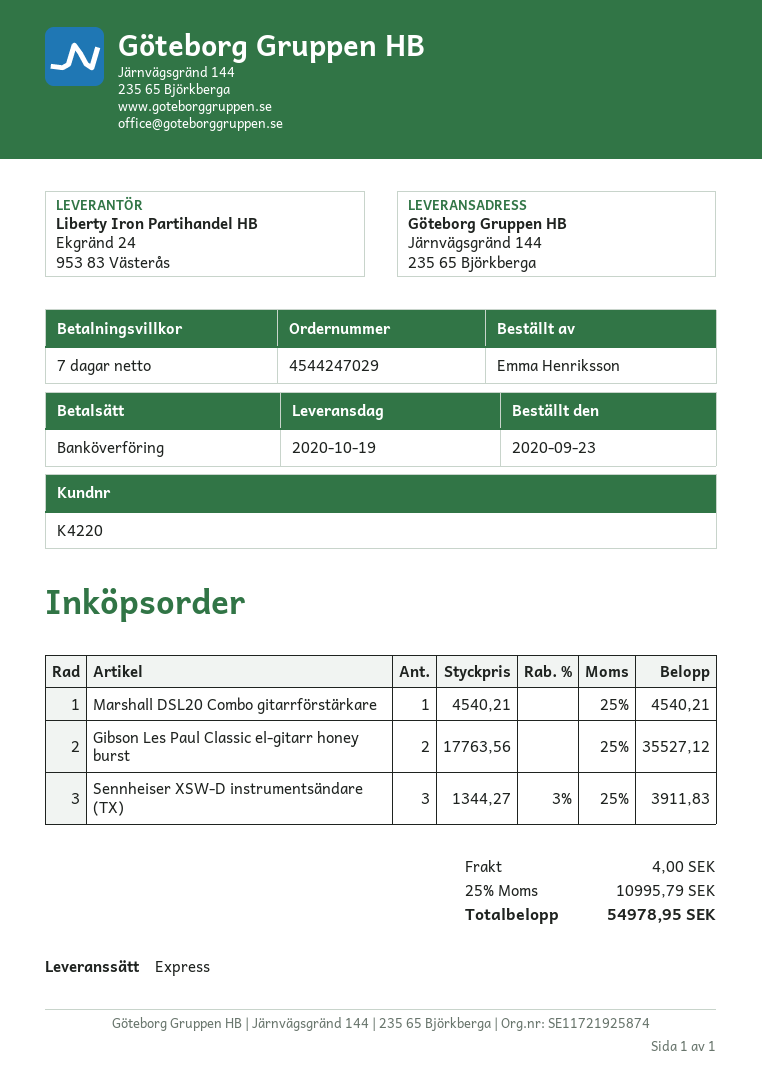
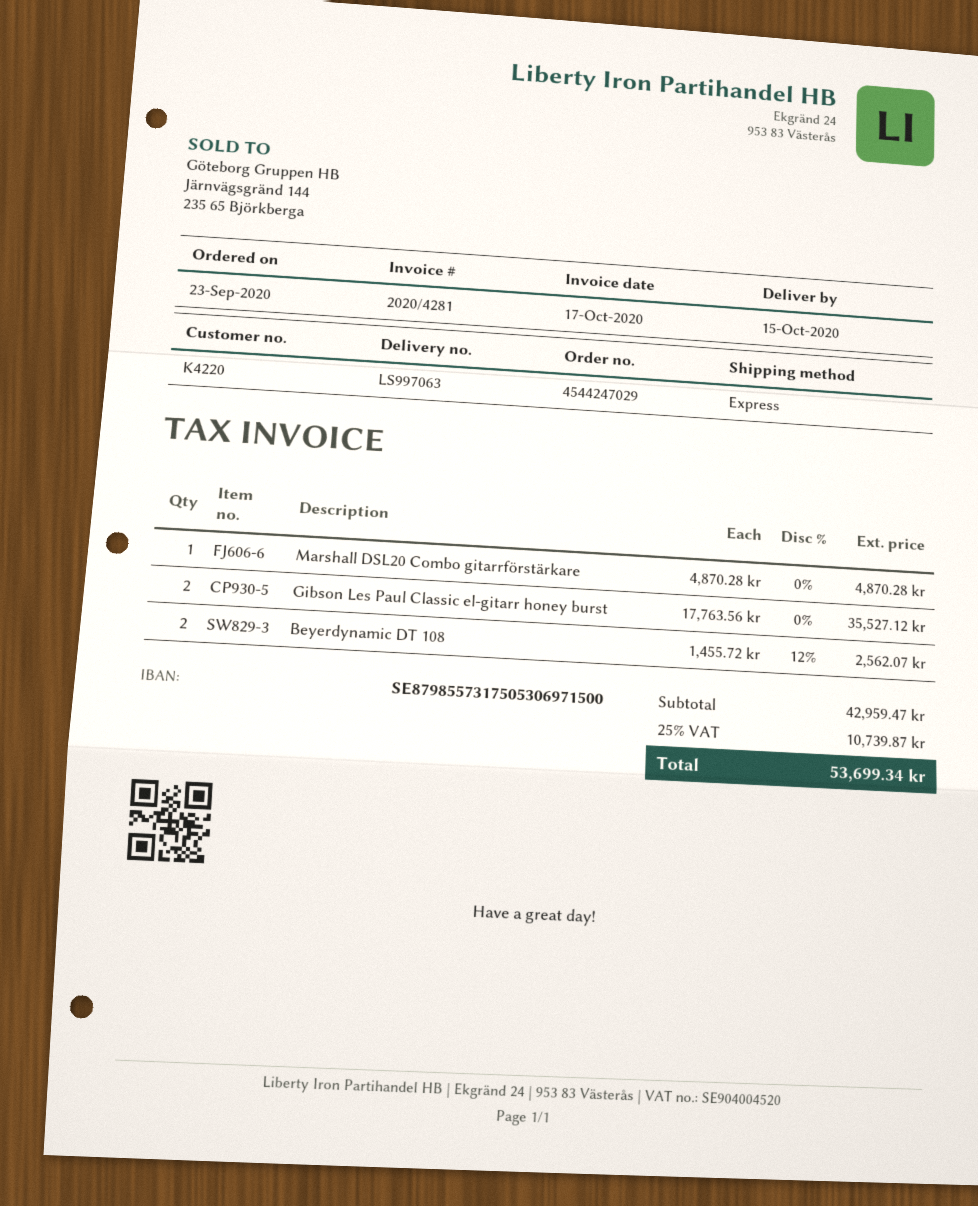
delivery date: 2020-10-19 -> 2020-10-15
Marshall DSL20 Combo gitarrförstärkare: 1 x 4540.21 = 4540.21 -> 1 x 4870.28 = 4870.28
Sennheiser XSW-D instrumentsändare (TX): 3 x 1344.27 - 3% = 3911.83 -> none
Beyerdynamic DT 108: none -> 2 x 1455.72 - 12% = 2562.07
shipping: 4.00 -> none
tax: 25% = 10995.79 -> 25% = 10739.87
total: 54978.95 -> 53699.34

